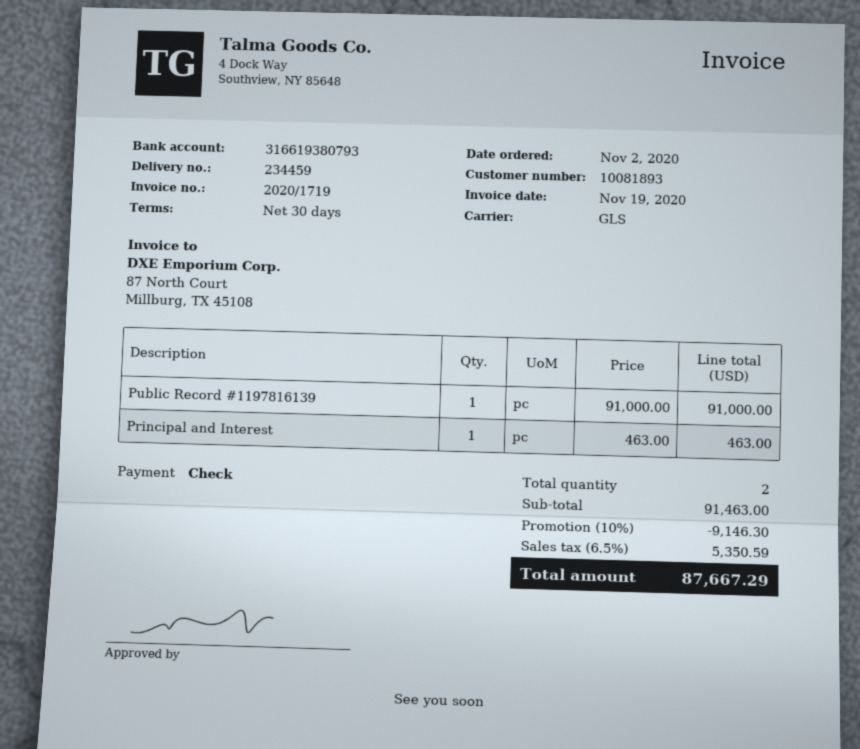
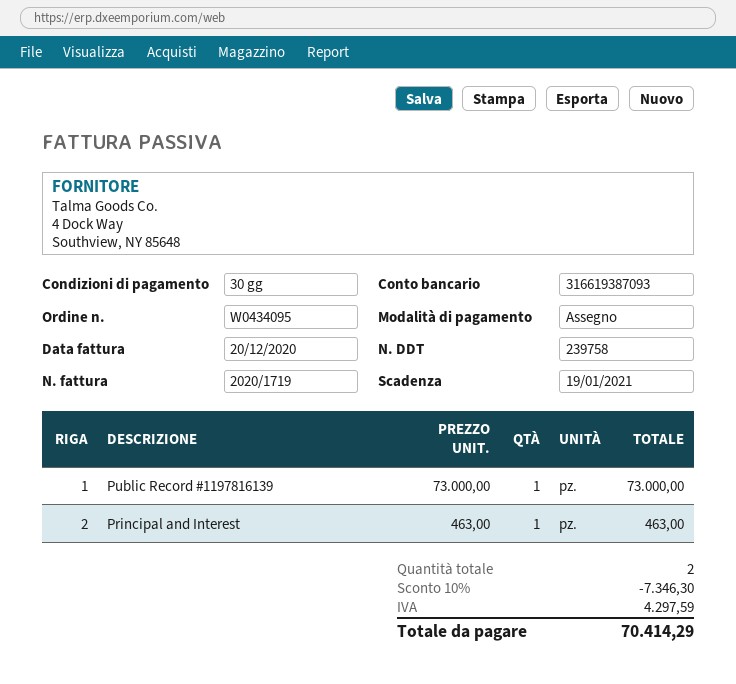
delivery note number: 234459 -> 239758
invoice date: 2020-11-19 -> 2020-12-20
bank account: 316619380793 -> 316619387093
Public Record #1197816139: 1 x 91000.00 = 91000.00 -> 1 x 73000.00 = 73000.00
discount: 10% = 9146.30 -> 10% = 7346.30
tax: 5350.59 -> 4297.59
total: 87667.29 -> 70414.29

